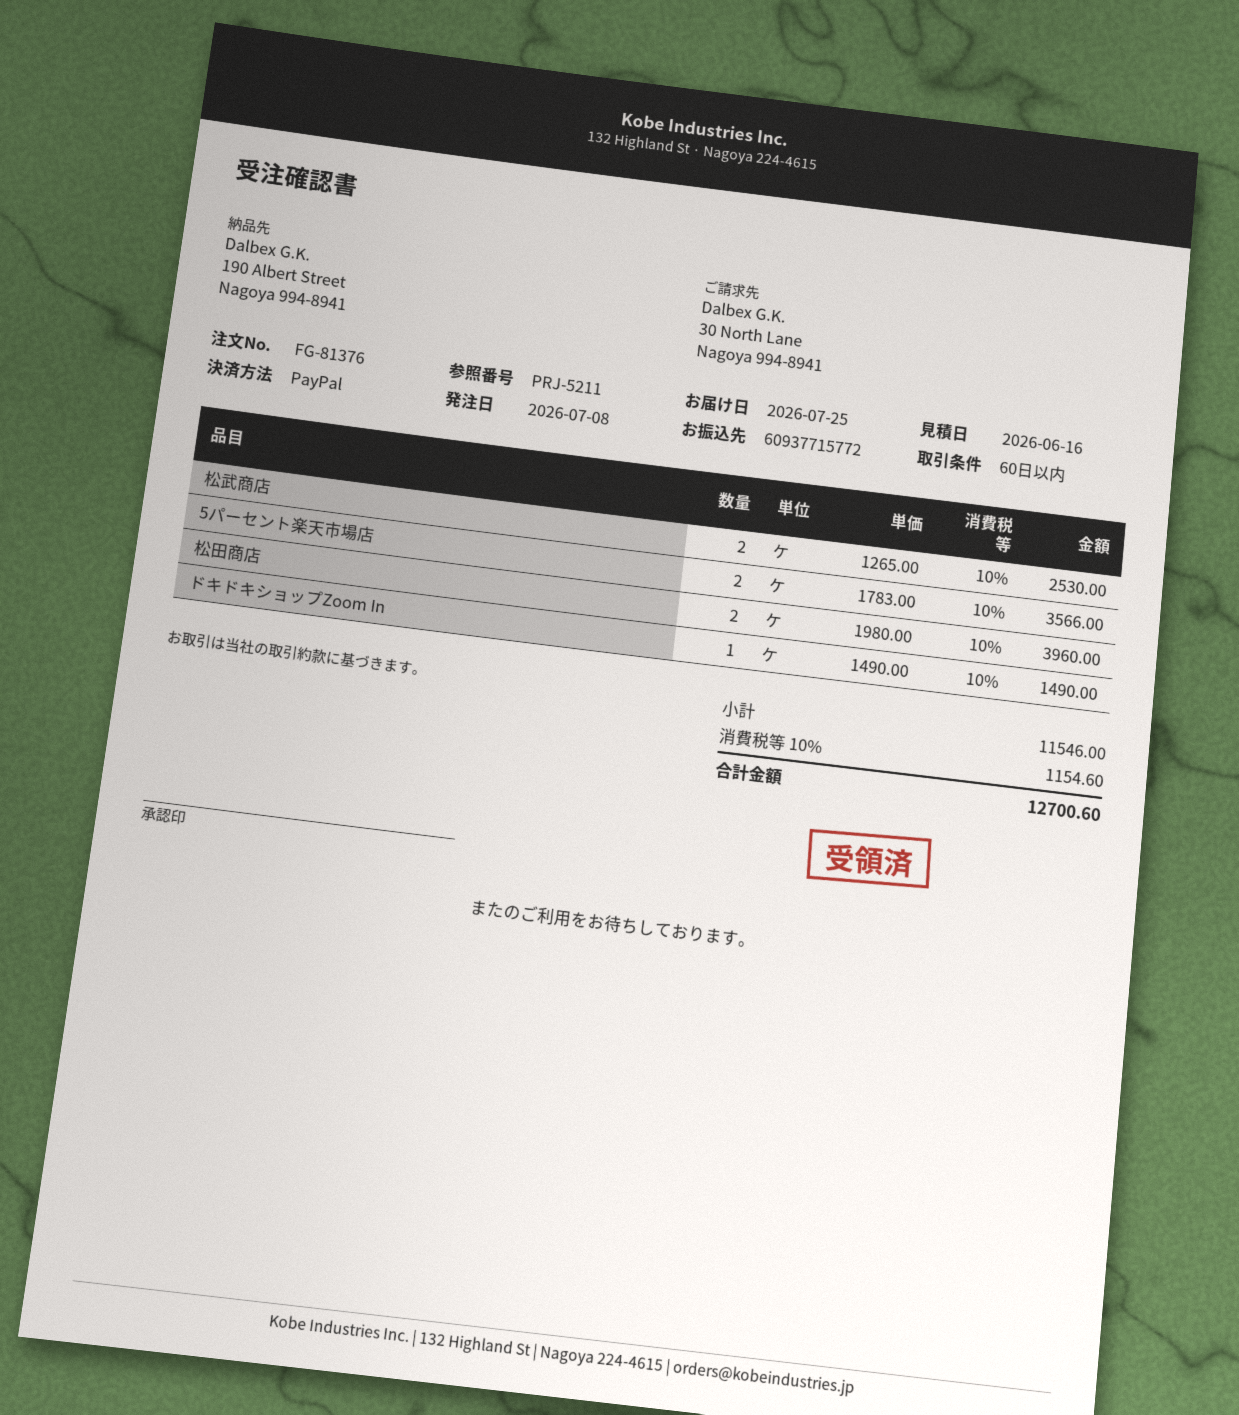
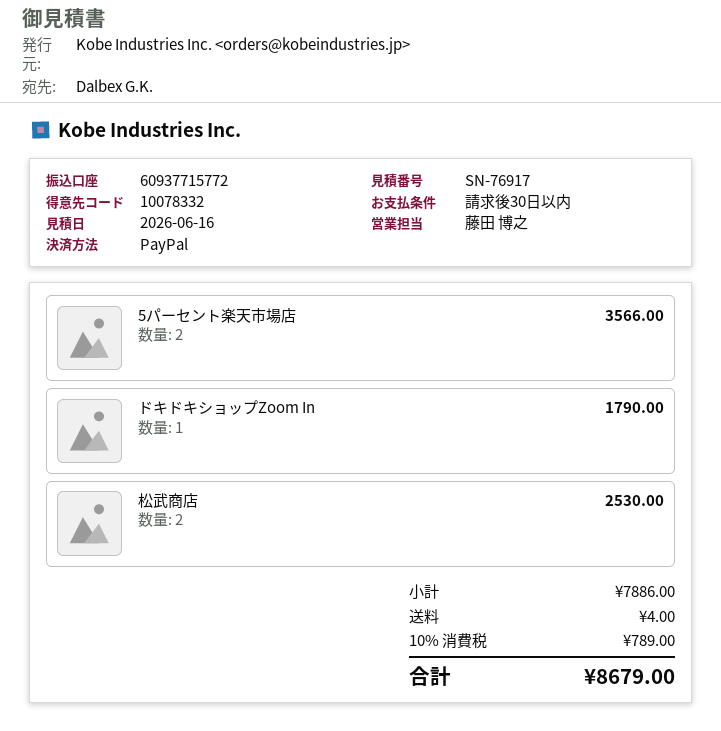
payment terms: 60 days -> 30 days
松田商店: 2 for 3960.00 -> none
ドキドキショップZoom In: 1 for 1490.00 -> 1 for 1790.00
subtotal: 11546.00 -> 7886.00
shipping: none -> 4.00
tax: 10% = 1154.60 -> 10% = 789.00
total: 12700.60 -> 8679.00

